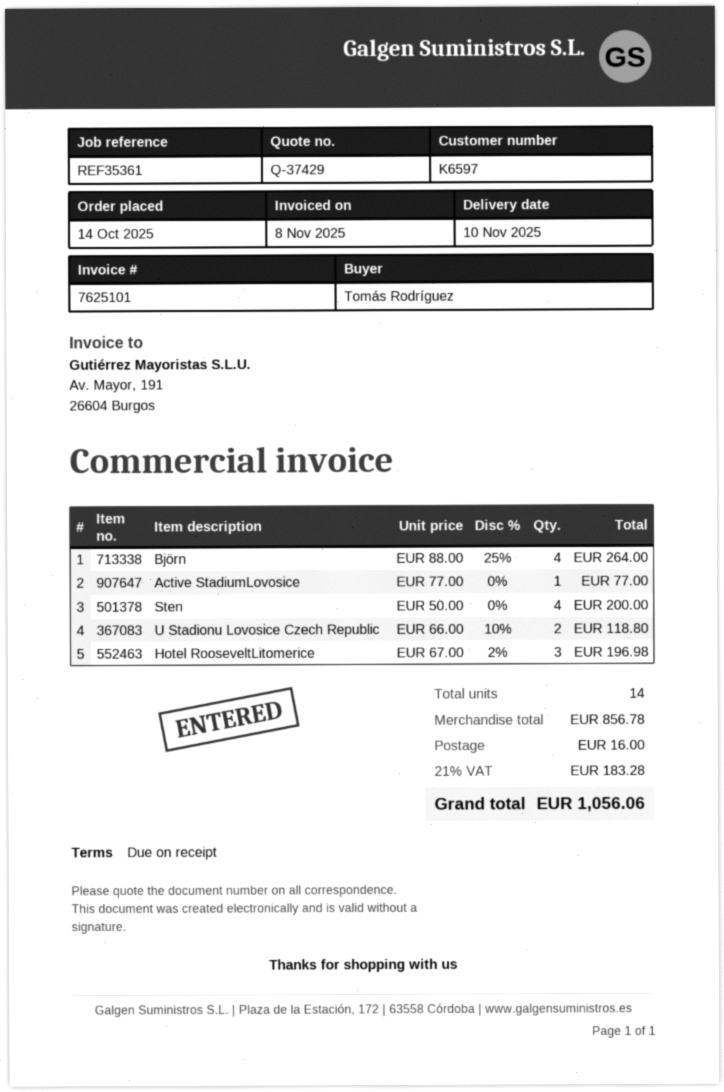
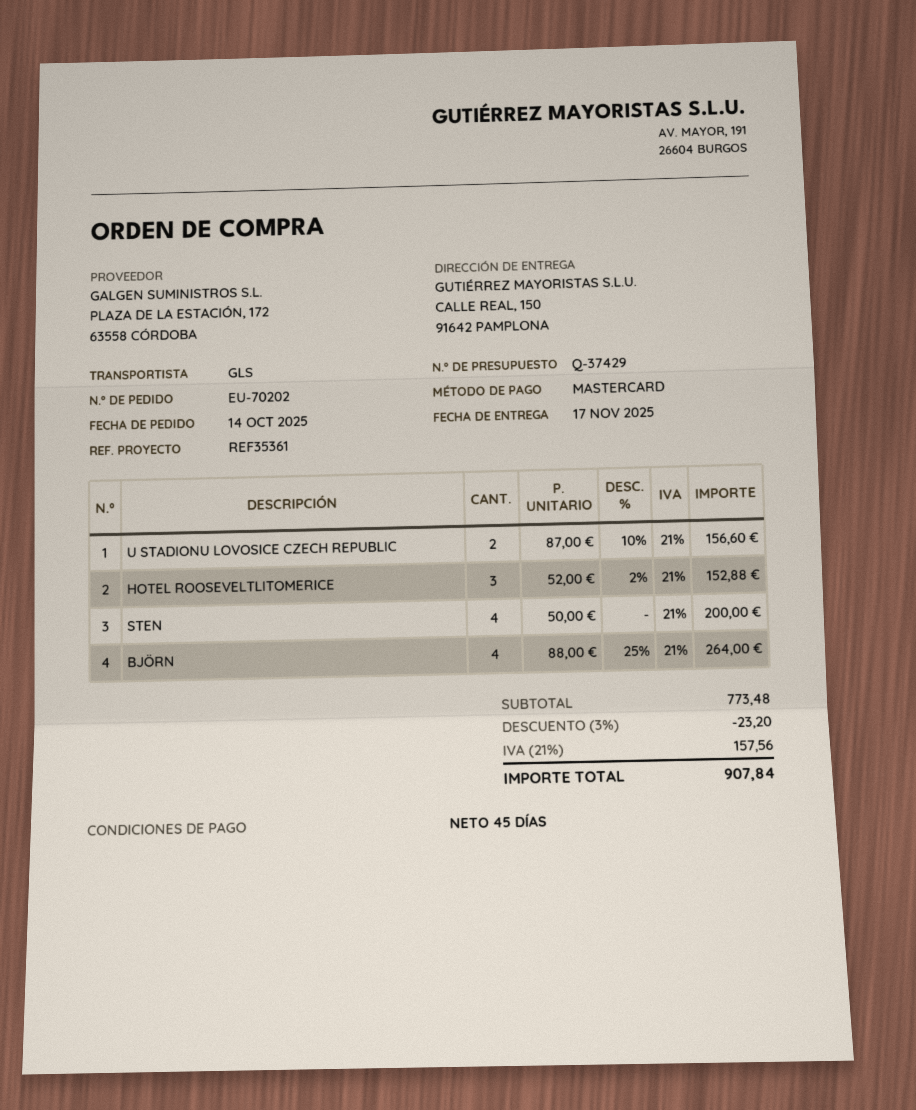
delivery date: 2025-11-10 -> 2025-11-17
payment terms: on receipt -> 45 days
Active StadiumLovosice: 1 x 77.00 = 77.00 -> none
U Stadionu Lovosice Czech Republic: 2 x 66.00 - 10% = 118.80 -> 2 x 87.00 - 10% = 156.60
Hotel RooseveltLitomerice: 3 x 67.00 - 2% = 196.98 -> 3 x 52.00 - 2% = 152.88
subtotal: 856.78 -> 773.48
discount: none -> 3% = 23.20
shipping: 16.00 -> none
tax: 21% = 183.28 -> 21% = 157.56
total: 1056.06 -> 907.84

